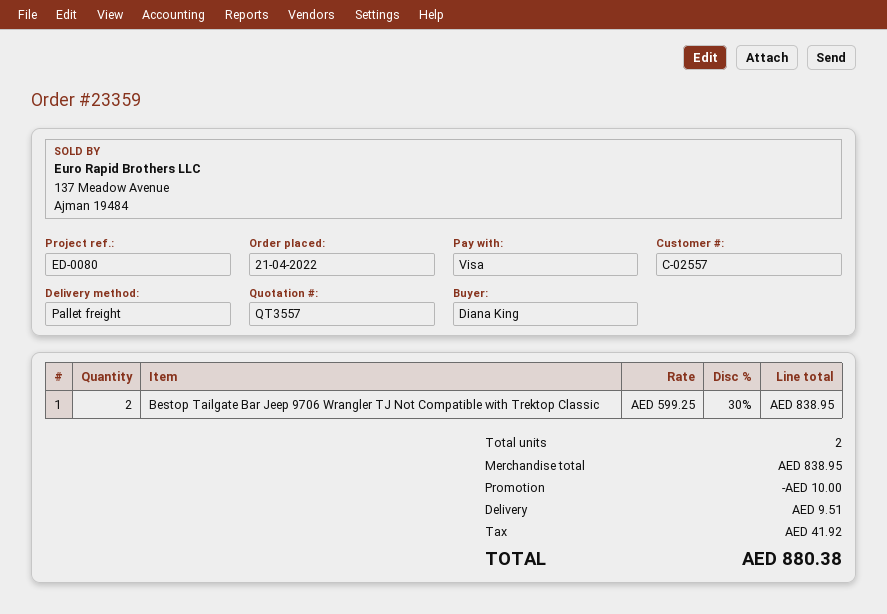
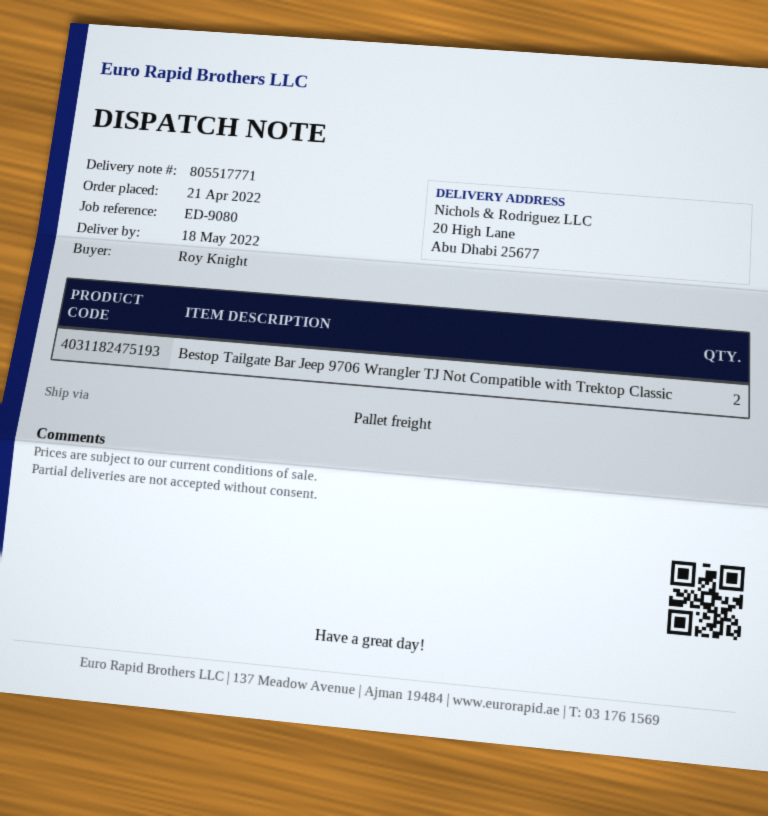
reference: ED-0080 -> ED-9080
ordered by: Diana King -> Roy Knight

